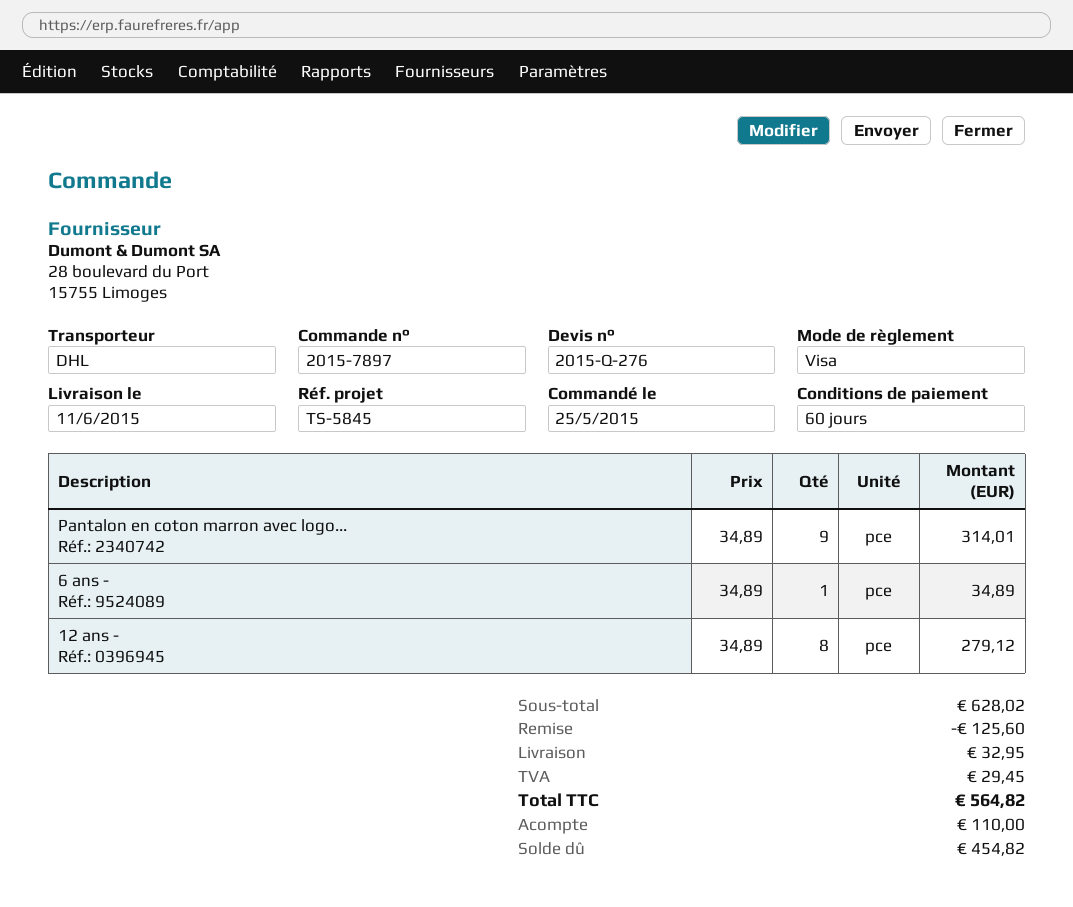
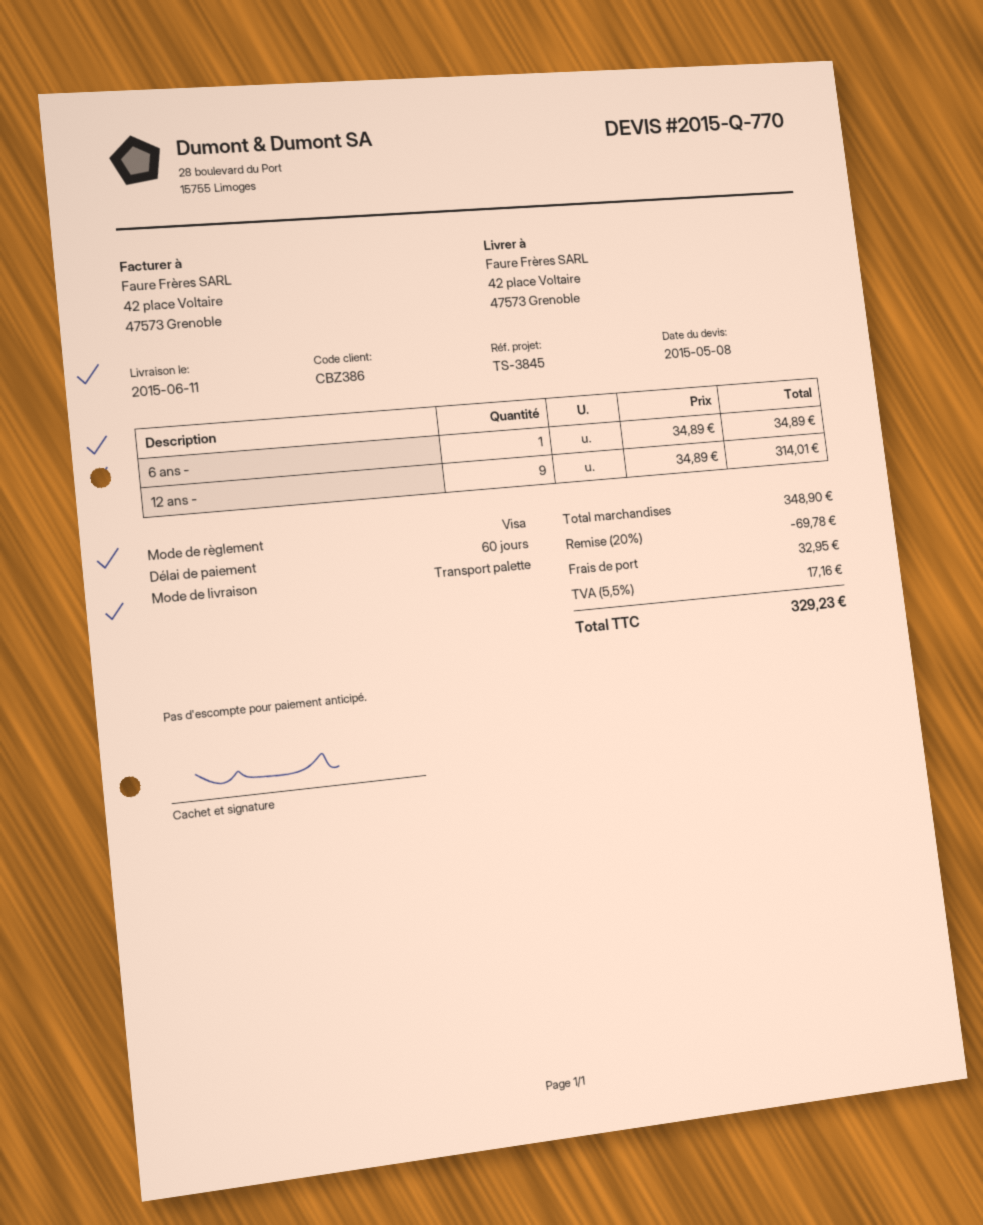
quote number: 2015-Q-276 -> 2015-Q-770
reference: TS-5845 -> TS-3845
shipping method: DHL -> pallet freight
Pantalon en coton marron avec logo...: 9 x 34.89 = 314.01 -> none
12 ans -: 8 x 34.89 = 279.12 -> 9 x 34.89 = 314.01
subtotal: 628.02 -> 348.90
discount: 125.60 -> 69.78
tax: 29.45 -> 17.16
total: 564.82 -> 329.23

